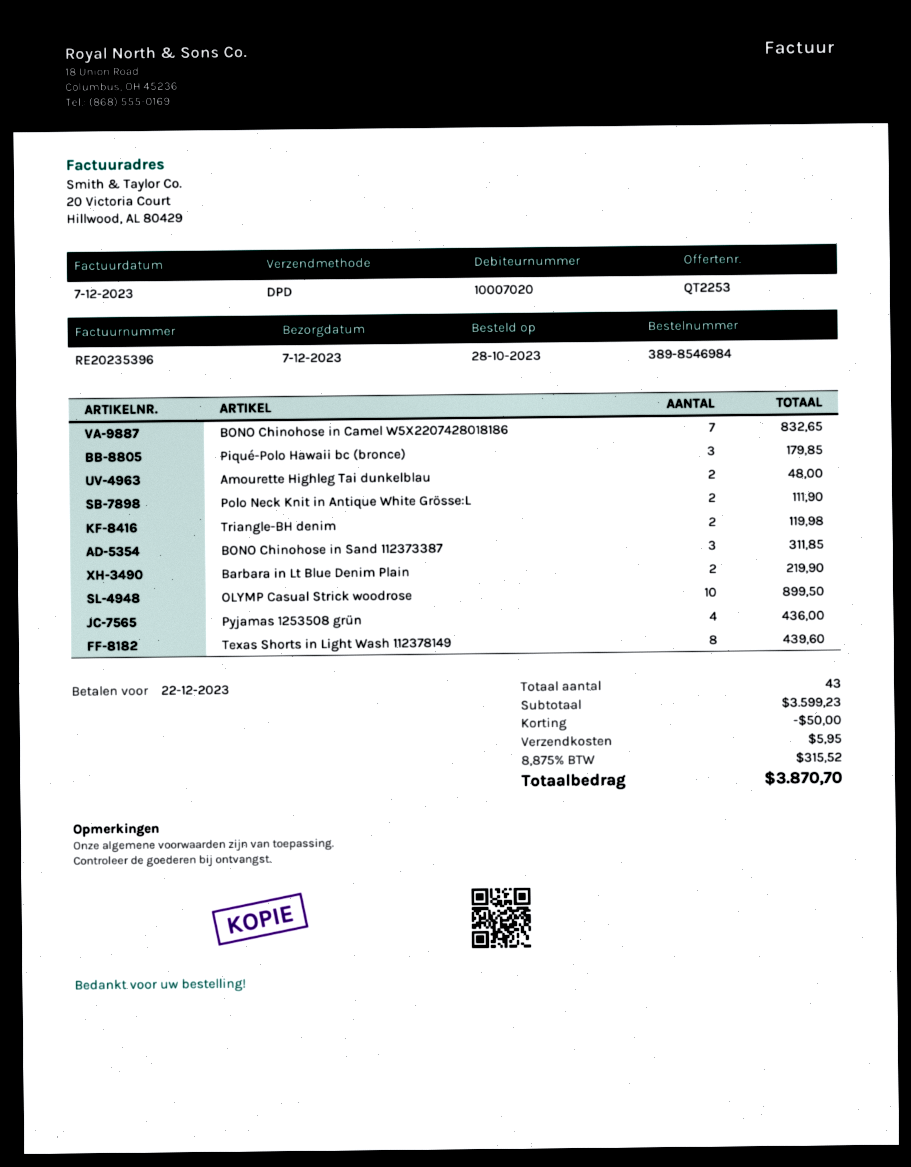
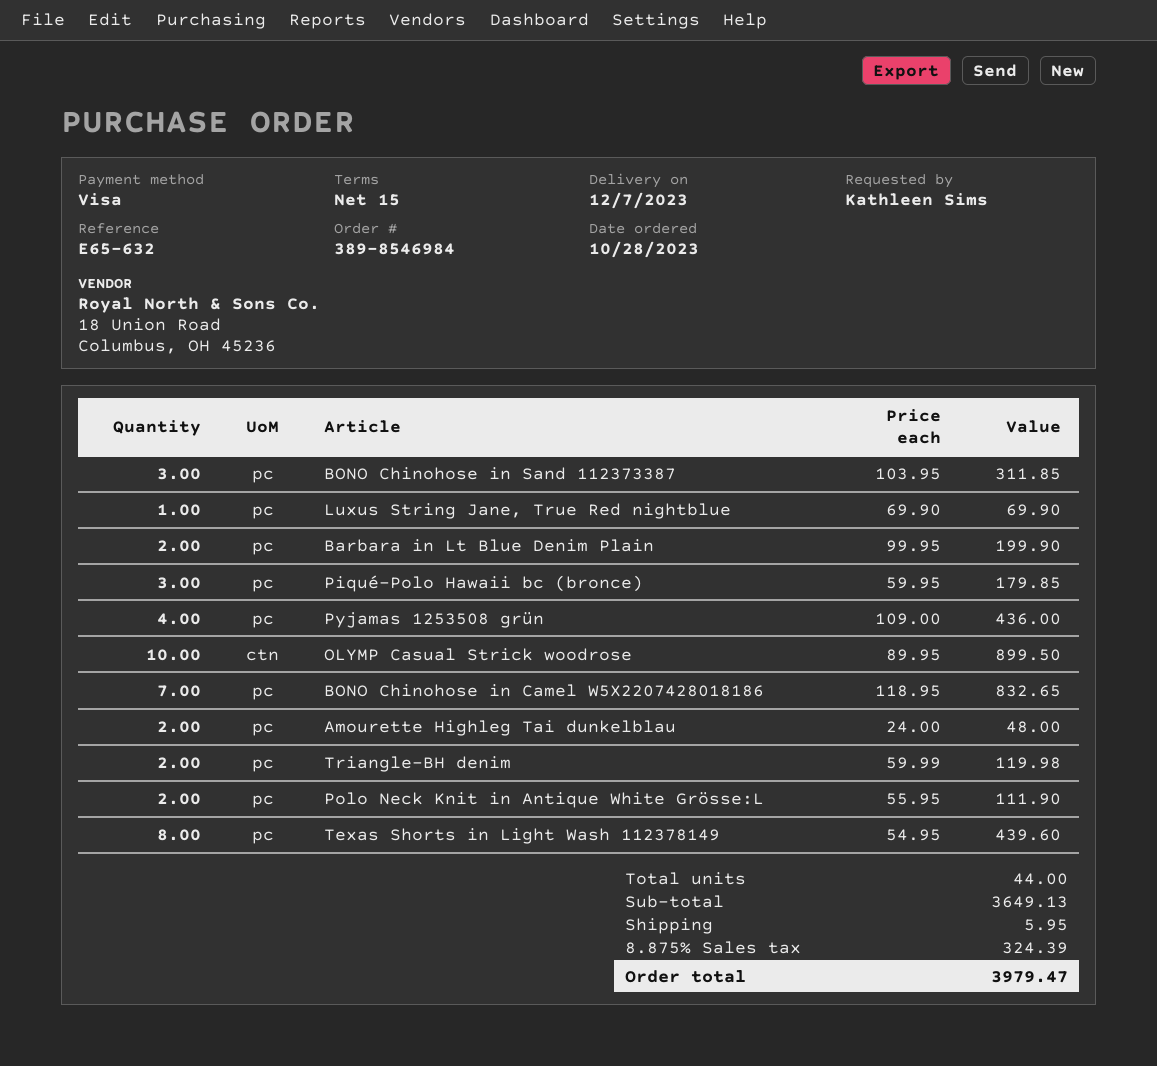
Barbara in Lt Blue Denim Plain: 2 for 219.90 -> 2 for 199.90
Luxus String Jane, True Red nightblue: none -> 1 for 69.90
total quantity: 43 -> 44
subtotal: 3599.23 -> 3649.13
discount: 50.00 -> none
tax: 8.875% = 315.52 -> 8.875% = 324.39
total: 3870.70 -> 3979.47

